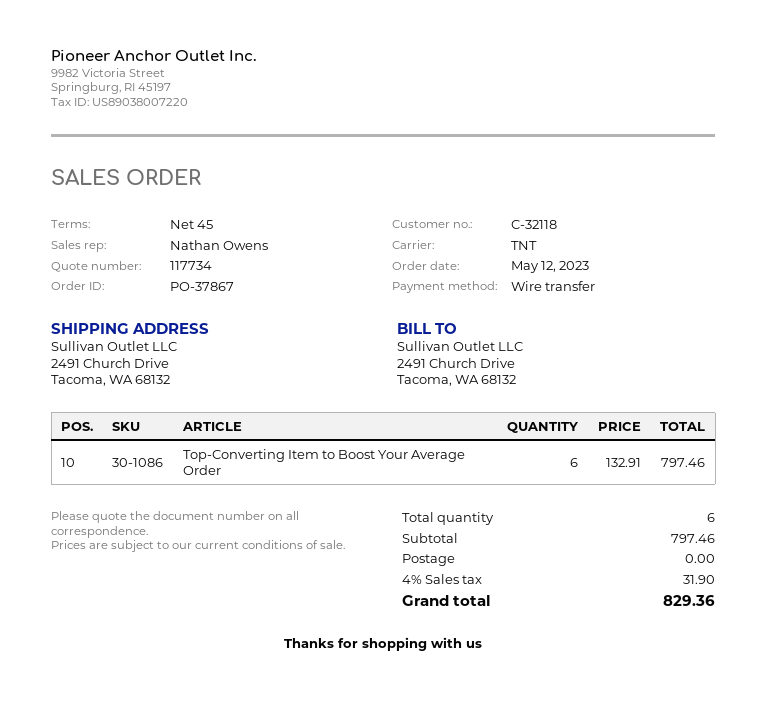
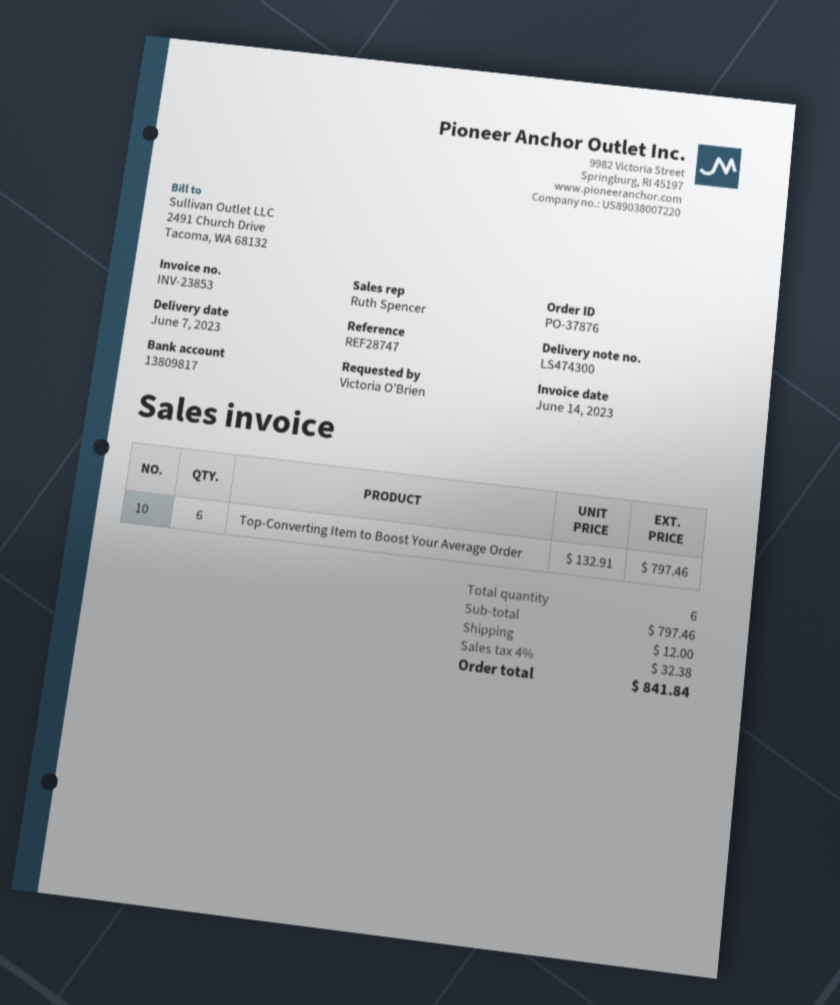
order number: PO-37867 -> PO-37876
sales rep: Nathan Owens -> Ruth Spencer
shipping: 0.00 -> 12.00
tax: 4% = 31.90 -> 4% = 32.38
total: 829.36 -> 841.84

